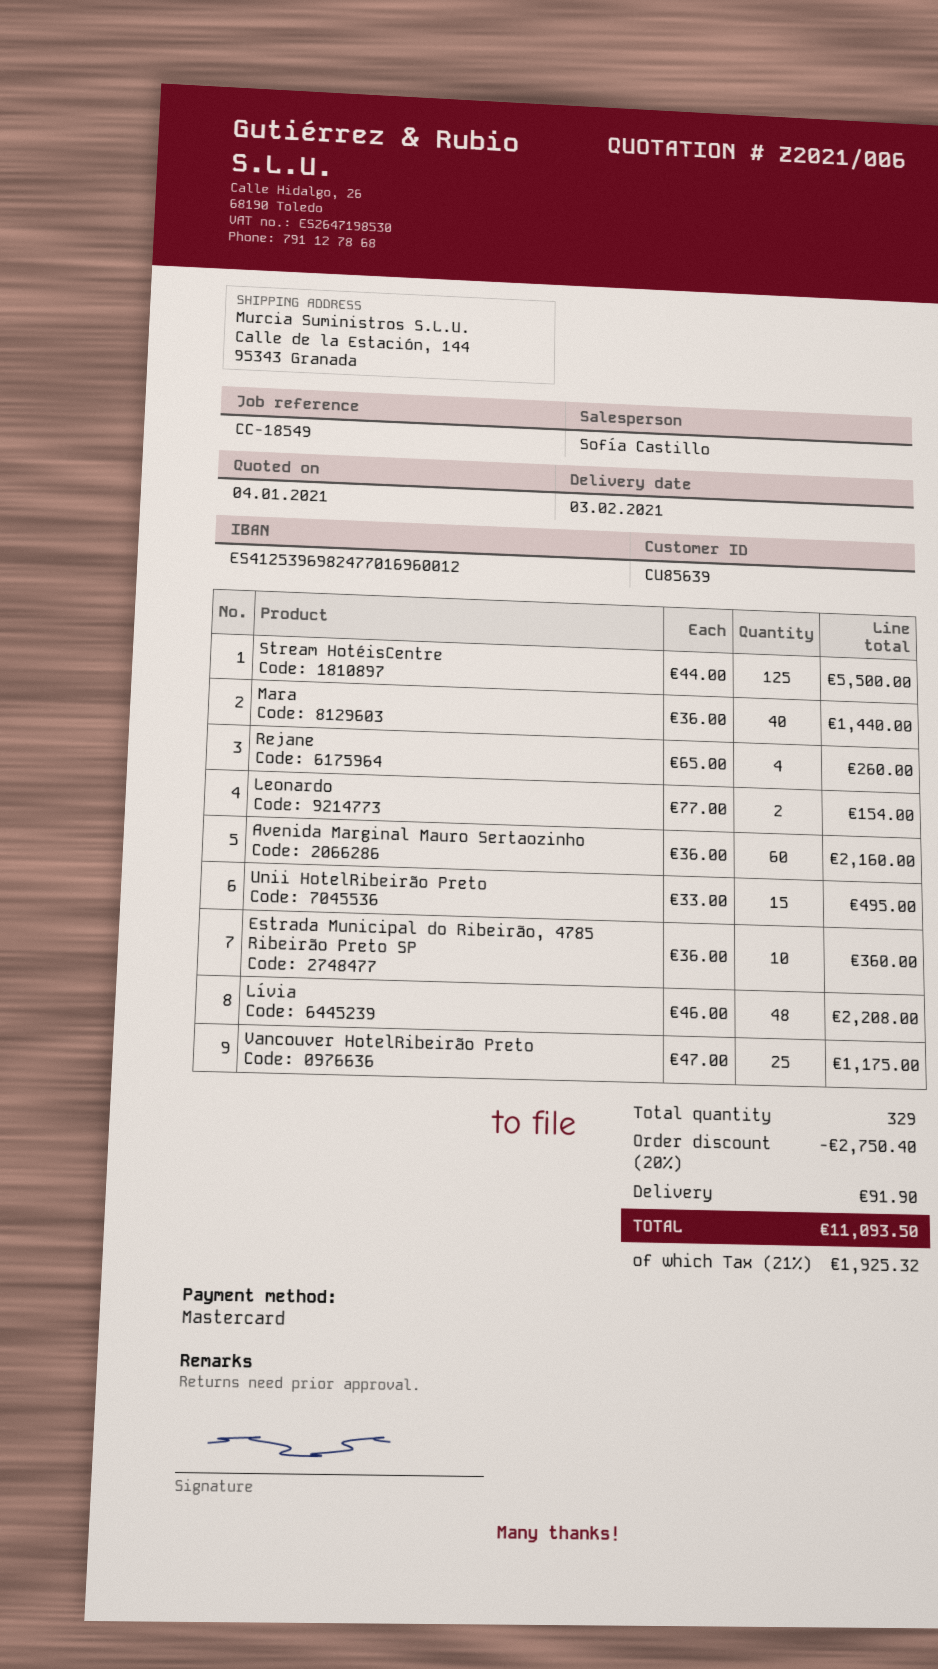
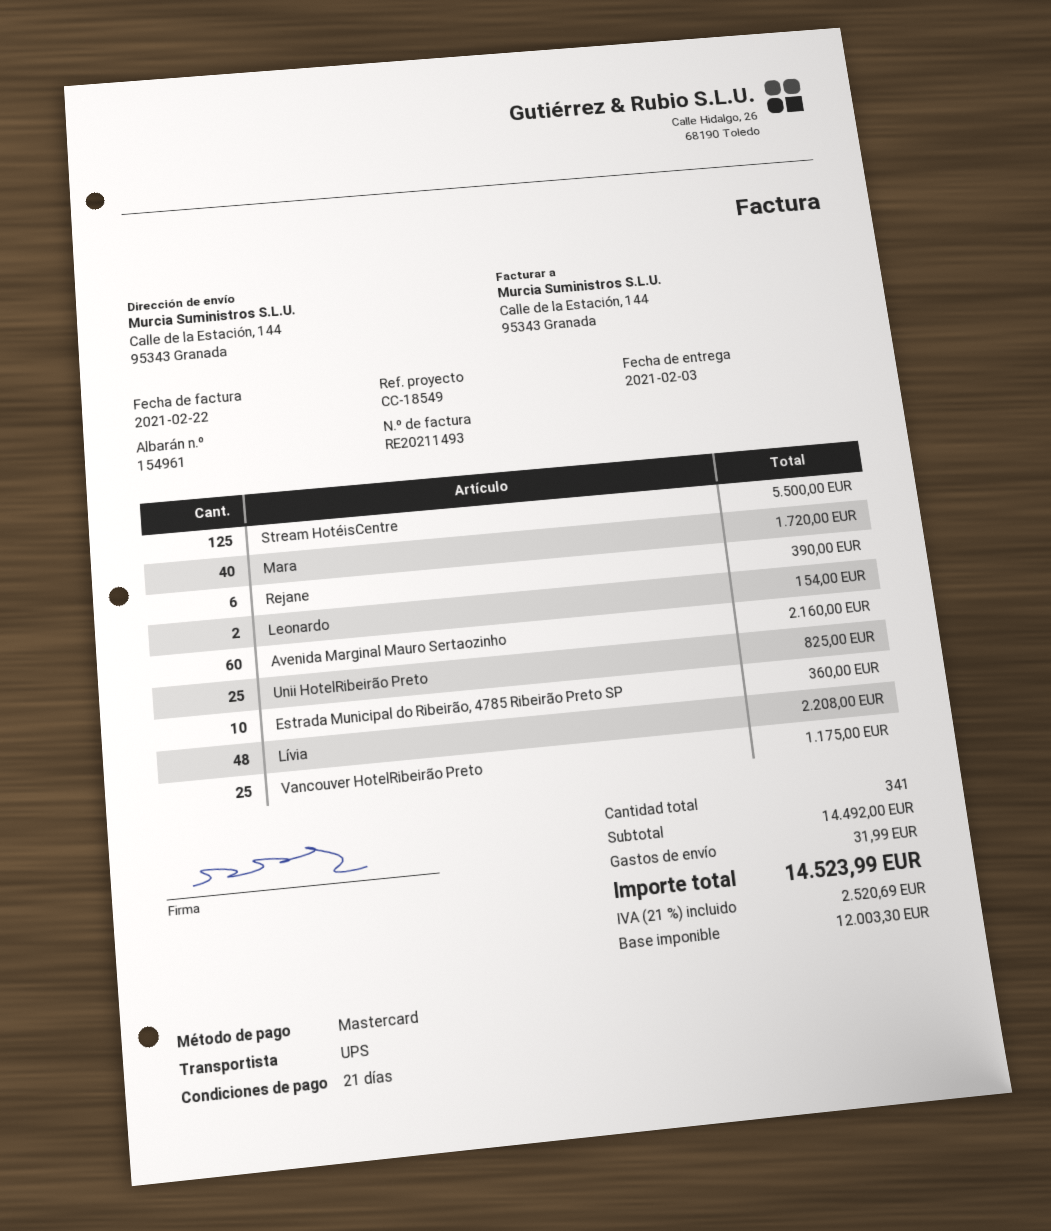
Mara: 40 for 1440.00 -> 40 for 1720.00
Rejane: 4 for 260.00 -> 6 for 390.00
Unii HotelRibeirão Preto: 15 for 495.00 -> 25 for 825.00
total quantity: 329 -> 341
discount: 20% = 2750.40 -> none
shipping: 91.90 -> 31.99
tax: 21% = 1925.32 -> 21% = 2520.69
total: 11093.50 -> 14523.99

